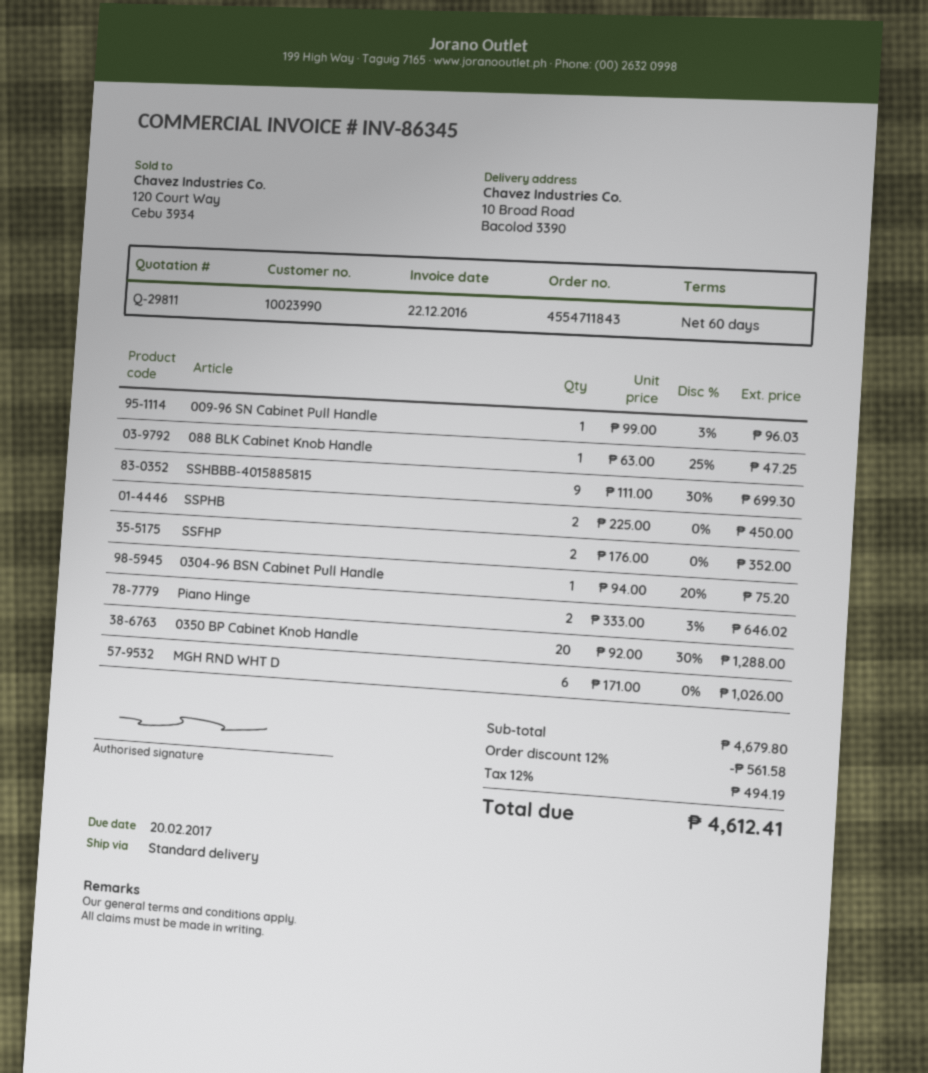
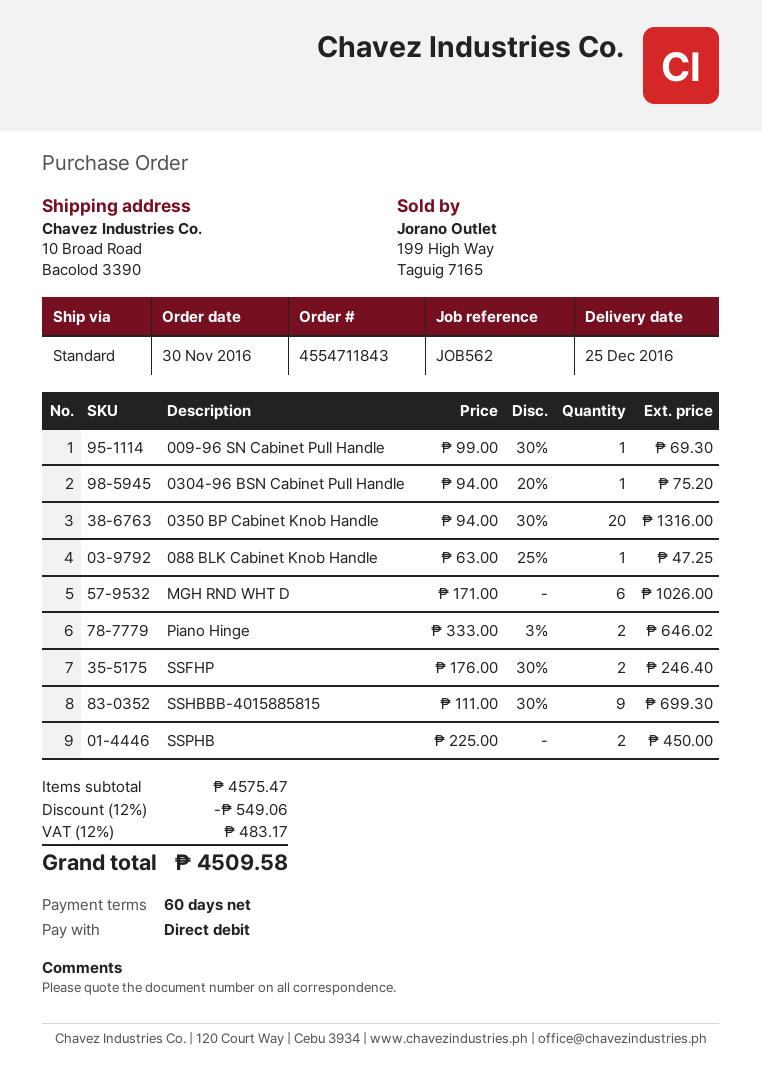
009-96 SN Cabinet Pull Handle: 1 x 99.00 - 3% = 96.03 -> 1 x 99.00 - 30% = 69.30
SSFHP: 2 x 176.00 = 352.00 -> 2 x 176.00 - 30% = 246.40
0350 BP Cabinet Knob Handle: 20 x 92.00 - 30% = 1288.00 -> 20 x 94.00 - 30% = 1316.00
subtotal: 4679.80 -> 4575.47
discount: 12% = 561.58 -> 12% = 549.06
tax: 12% = 494.19 -> 12% = 483.17
total: 4612.41 -> 4509.58

